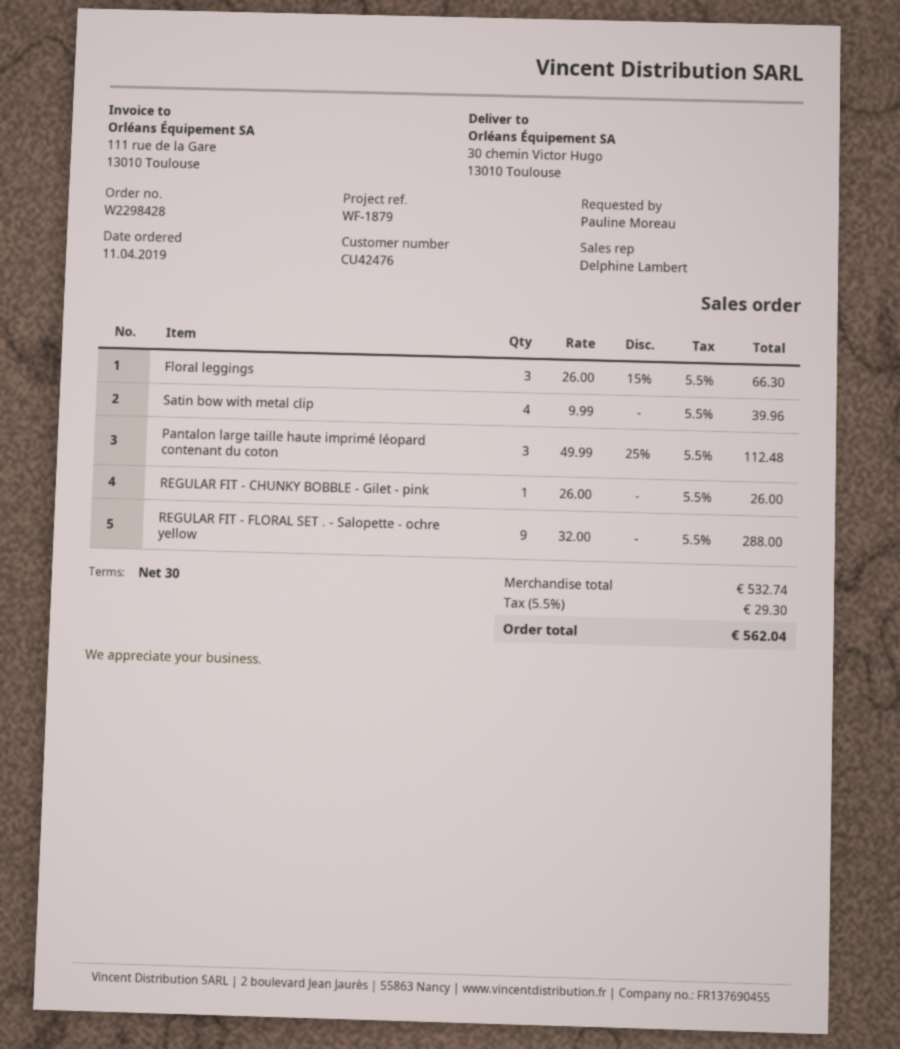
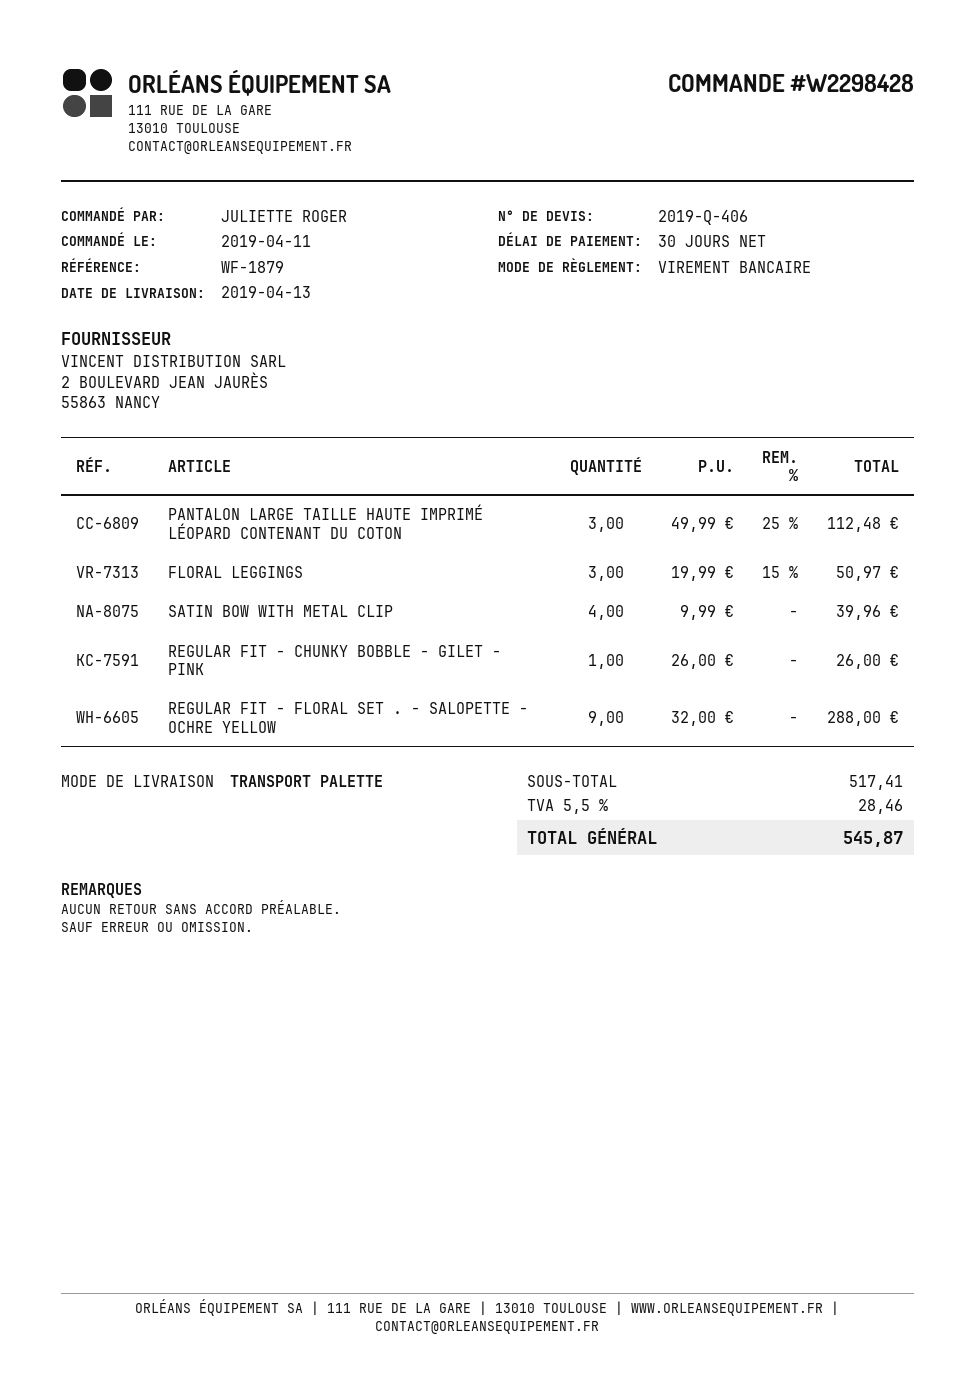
ordered by: Pauline Moreau -> JULIETTE ROGER
Floral leggings: 3 x 26.00 - 15% = 66.30 -> 3 x 19.99 - 15% = 50.97
subtotal: 532.74 -> 517.41
tax: 5.5% = 29.30 -> 5.5% = 28.46
total: 562.04 -> 545.87

